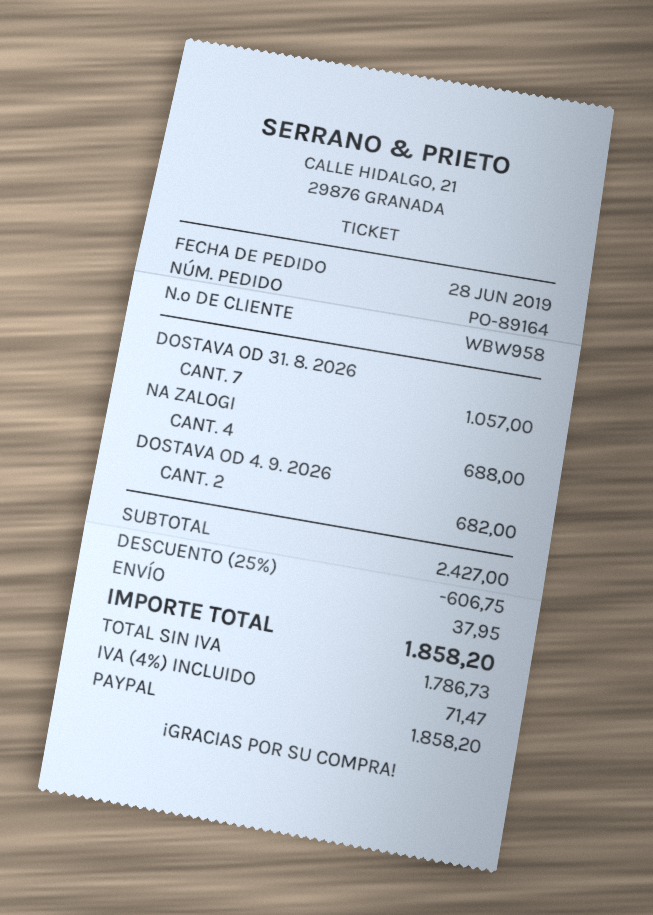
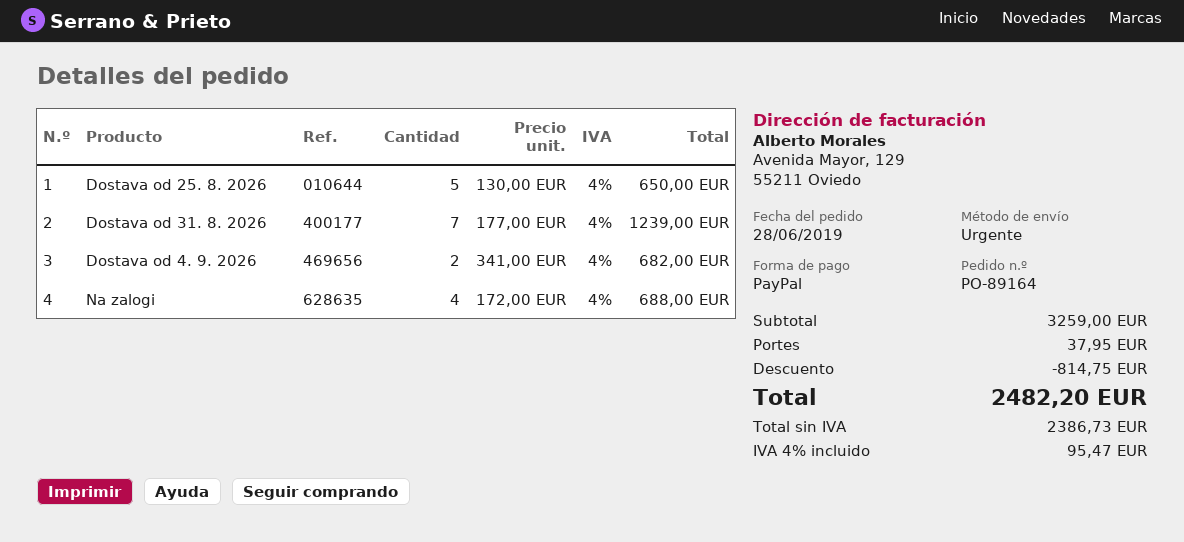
DOSTAVA OD 31. 8. 2026: 7 for 1057.00 -> 7 for 1239.00
Dostava od 25. 8. 2026: none -> 5 for 650.00
subtotal: 2427.00 -> 3259.00
discount: 606.75 -> 814.75
net: 1786.73 -> 2386.73
tax: 4% = 71.47 -> 4% = 95.47
total: 1858.20 -> 2482.20

